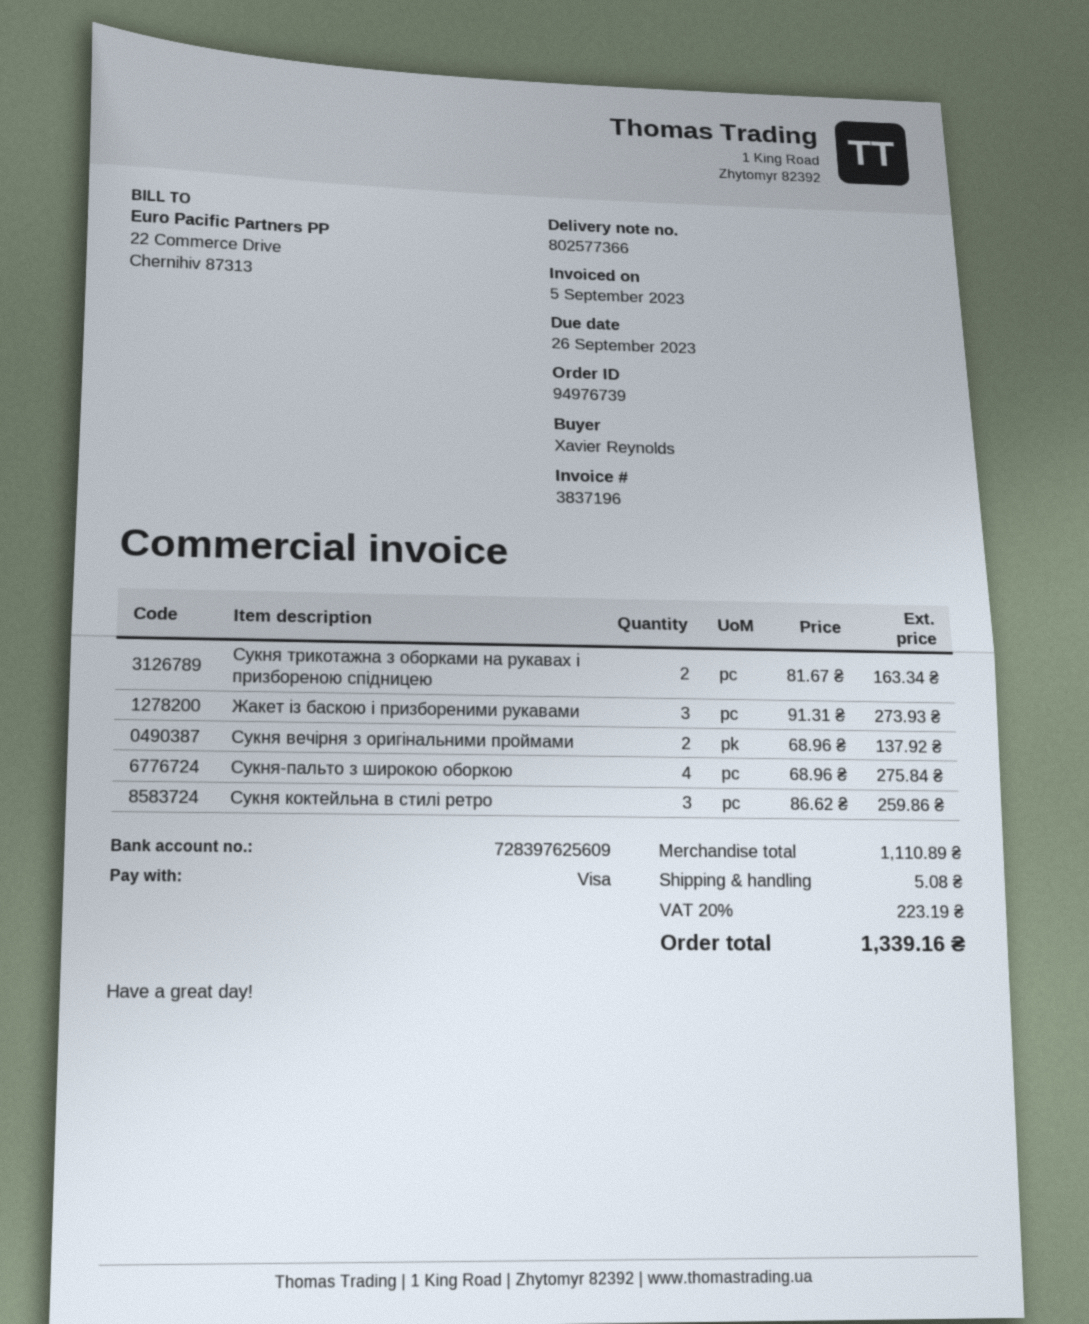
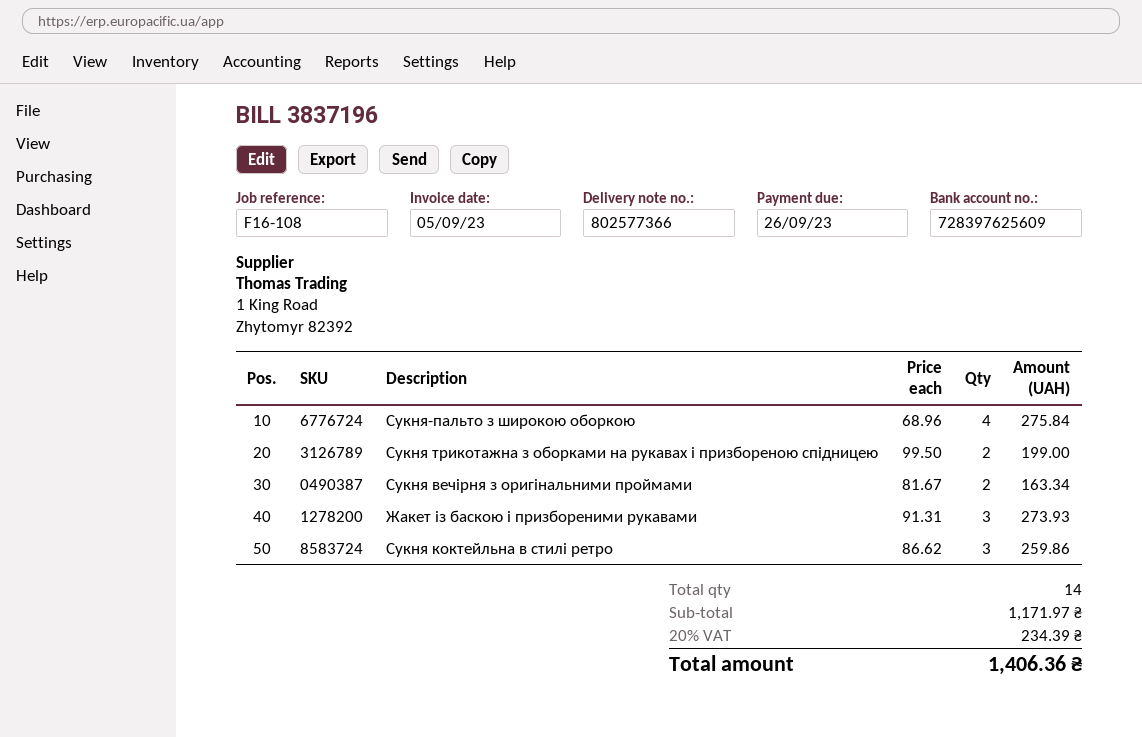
Сукня трикотажна з оборками на рукавах і призбореною спідницею: 2 x 81.67 = 163.34 -> 2 x 99.50 = 199.00
Сукня вечірня з оригінальними проймами: 2 x 68.96 = 137.92 -> 2 x 81.67 = 163.34
subtotal: 1110.89 -> 1171.97
shipping: 5.08 -> none
tax: 20% = 223.19 -> 20% = 234.39
total: 1339.16 -> 1406.36

